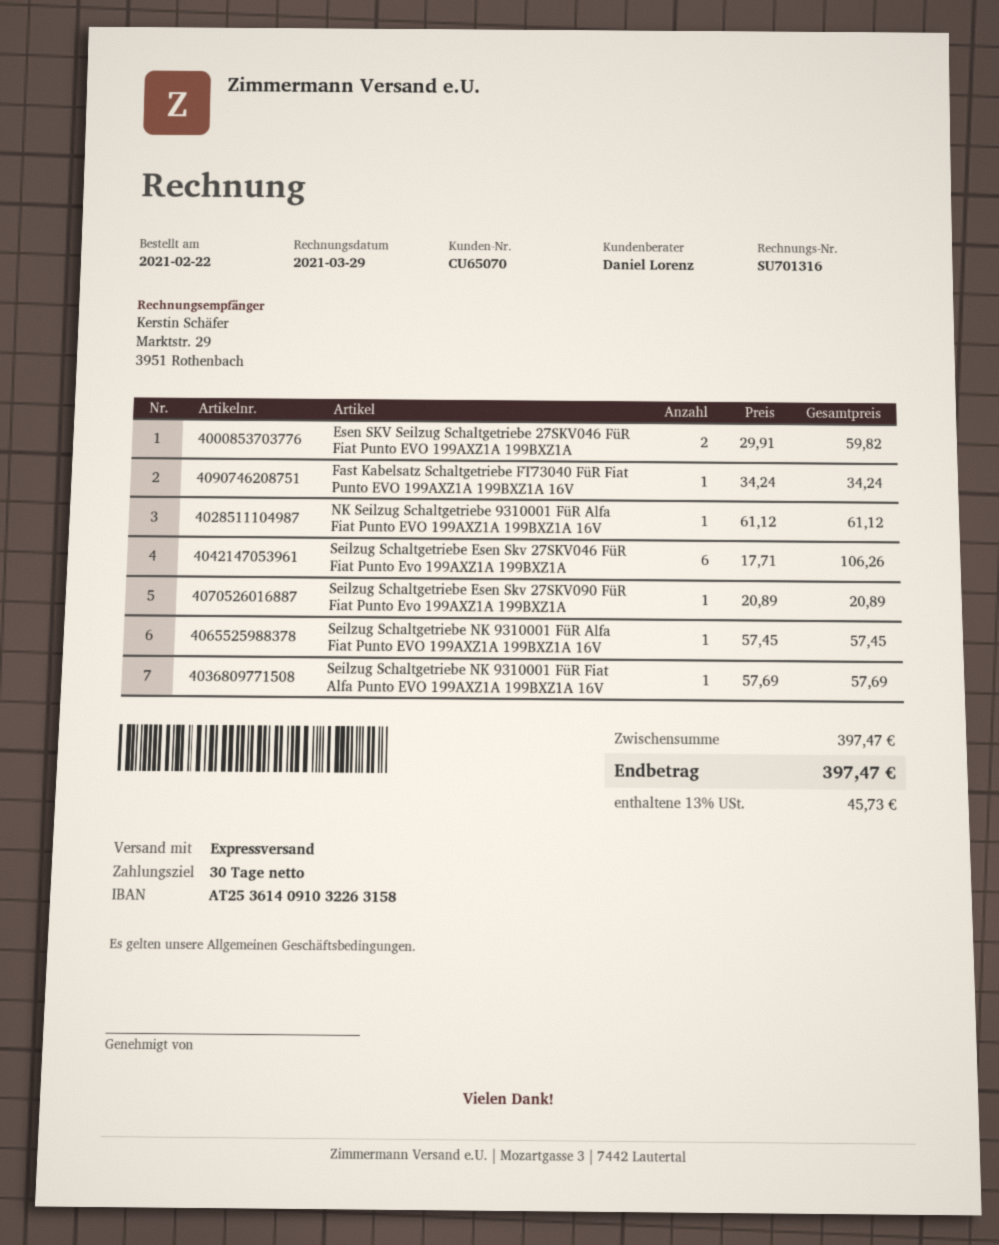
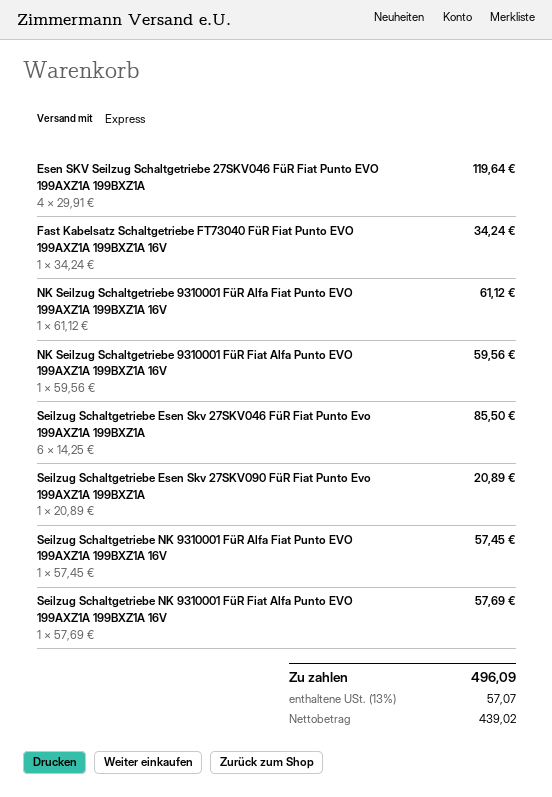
Esen SKV Seilzug Schaltgetriebe 27SKV046 FüR Fiat Punto EVO 199AXZ1A 199BXZ1A: 2 x 29.91 = 59.82 -> 4 x 29.91 = 119.64
Seilzug Schaltgetriebe Esen Skv 27SKV046 FüR Fiat Punto Evo 199AXZ1A 199BXZ1A: 6 x 17.71 = 106.26 -> 6 x 14.25 = 85.50
NK Seilzug Schaltgetriebe 9310001 FüR Fiat Alfa Punto EVO 199AXZ1A 199BXZ1A 16V: none -> 1 x 59.56 = 59.56
tax: 13% = 45.73 -> 13% = 57.07
total: 397.47 -> 496.09

